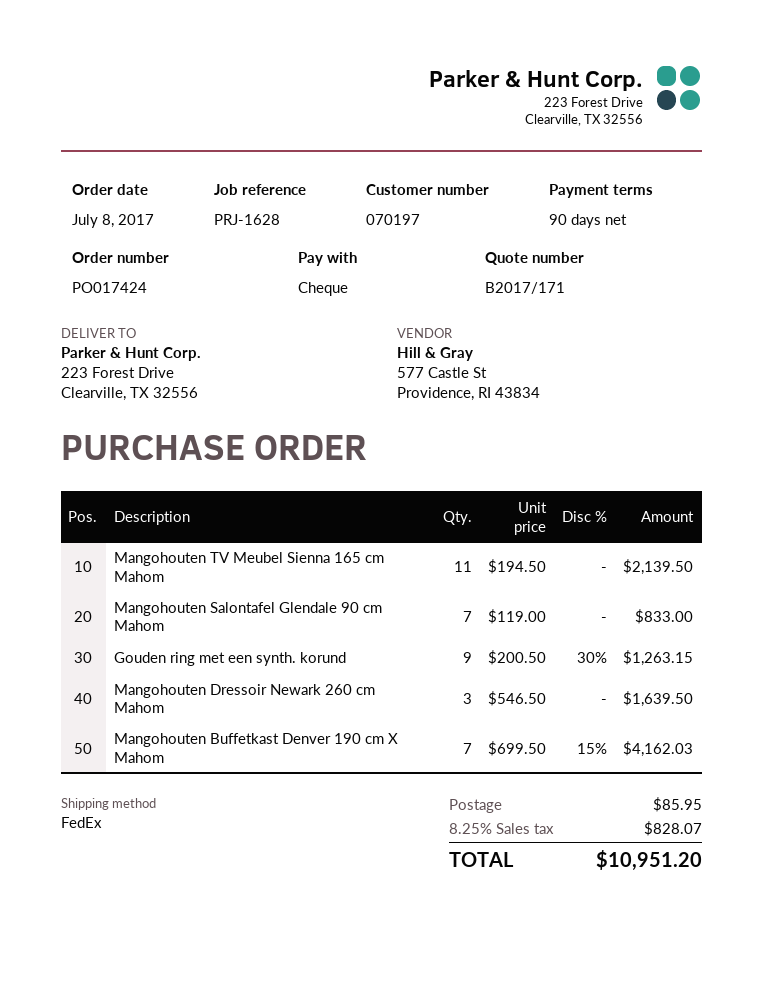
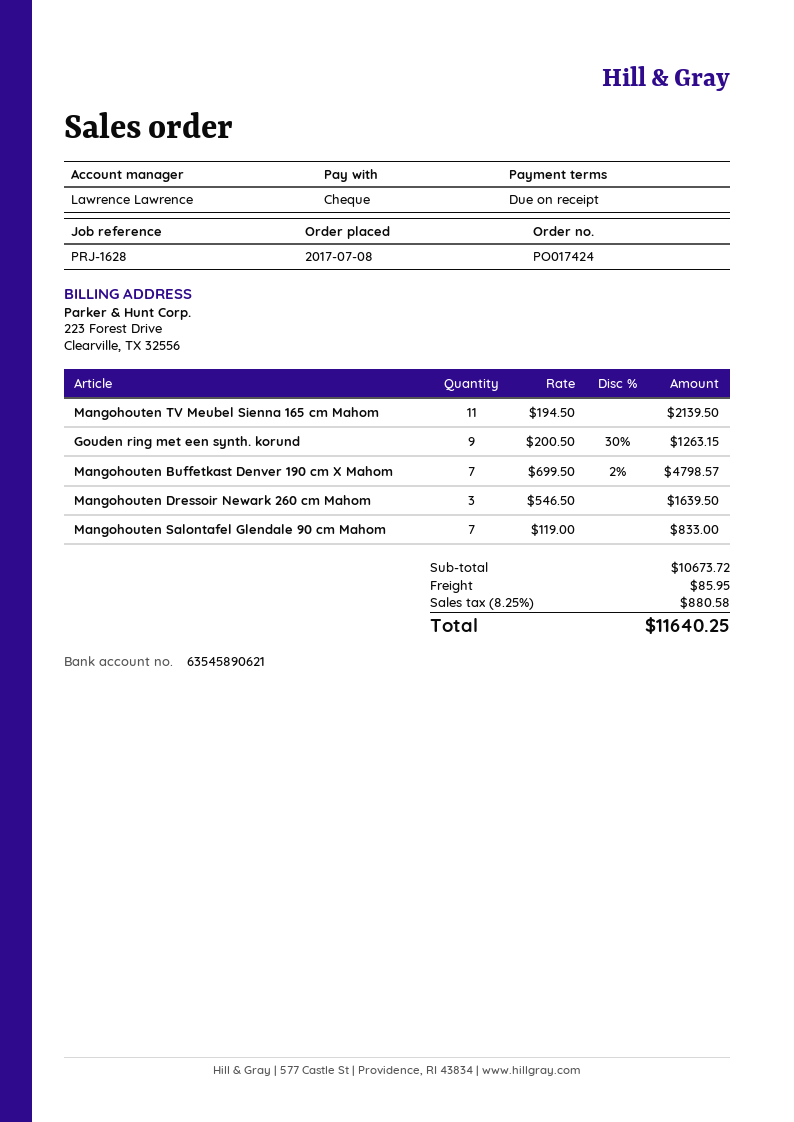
payment terms: 90 days -> on receipt
Mangohouten Buffetkast Denver 190 cm X Mahom: 7 x 699.50 - 15% = 4162.03 -> 7 x 699.50 - 2% = 4798.57
tax: 8.25% = 828.07 -> 8.25% = 880.58
total: 10951.20 -> 11640.25

